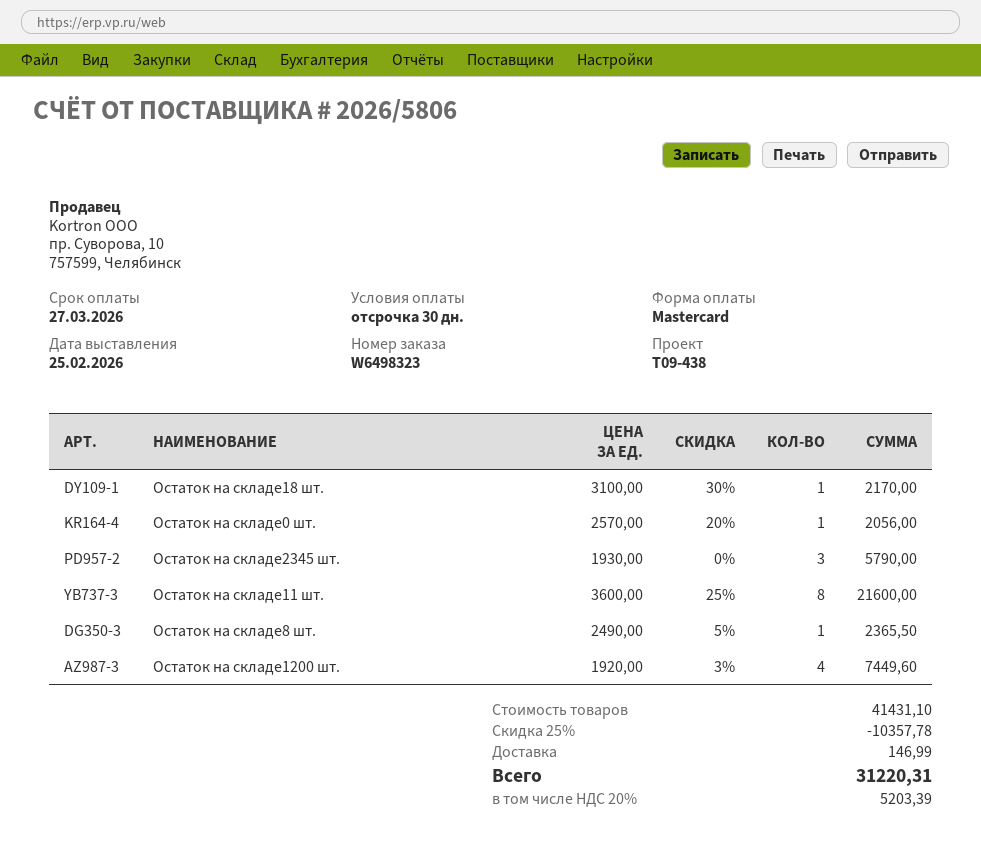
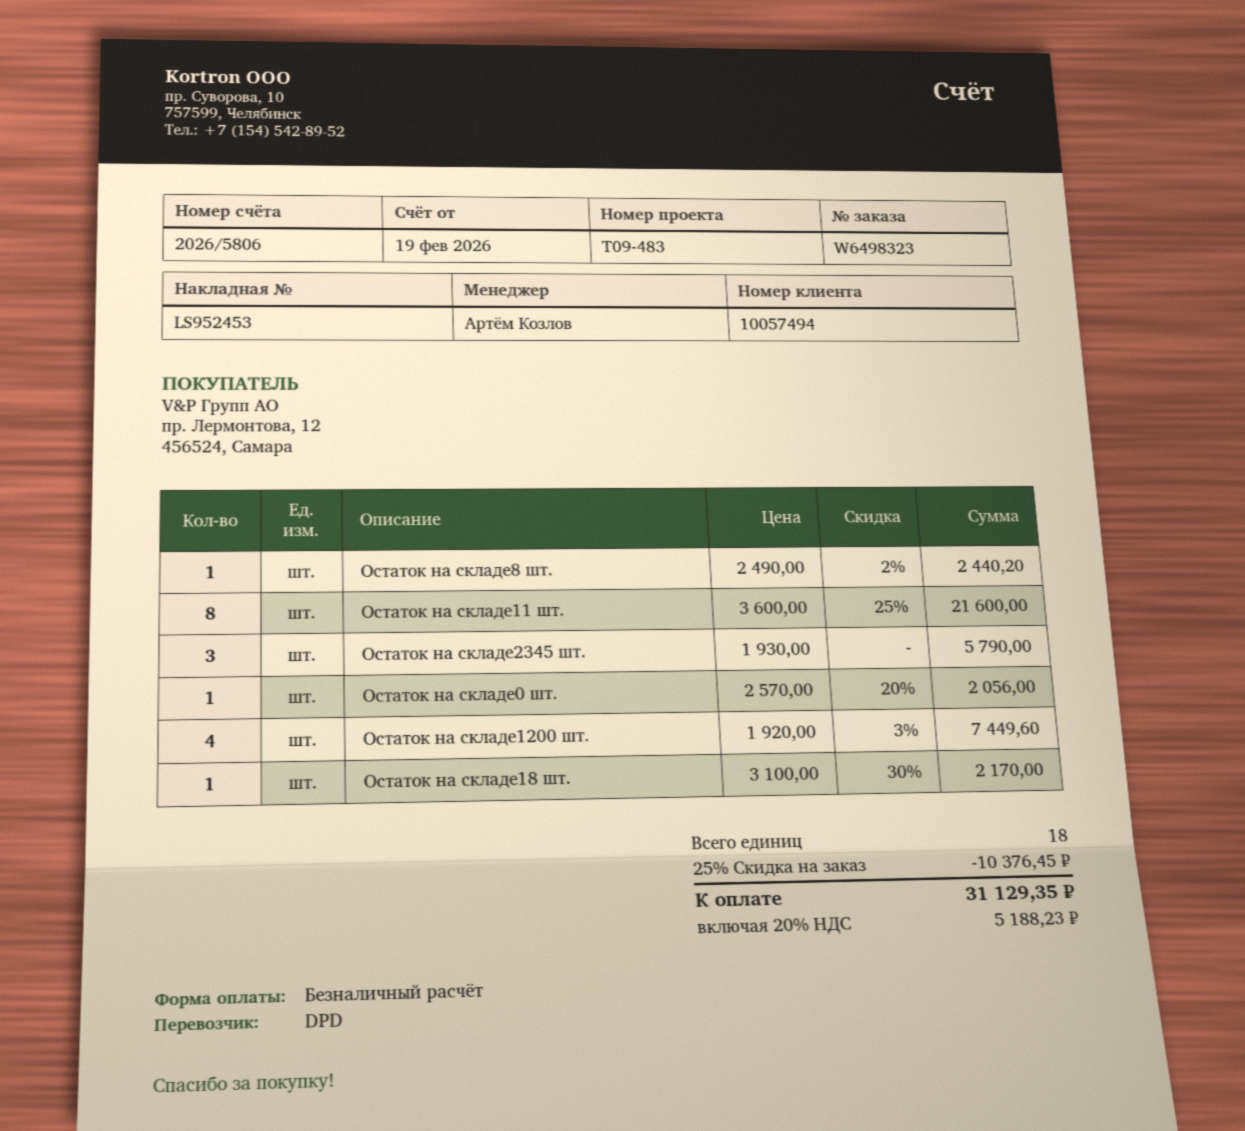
invoice date: 2026-02-25 -> 2026-02-19
reference: T09-438 -> T09-483
payment method: Mastercard -> bank transfer
Остаток на складе8 шт.: 1 x 2490.00 - 5% = 2365.50 -> 1 x 2490.00 - 2% = 2440.20
discount: 25% = 10357.78 -> 25% = 10376.45
shipping: 146.99 -> none
tax: 20% = 5203.39 -> 20% = 5188.23
total: 31220.31 -> 31129.35

